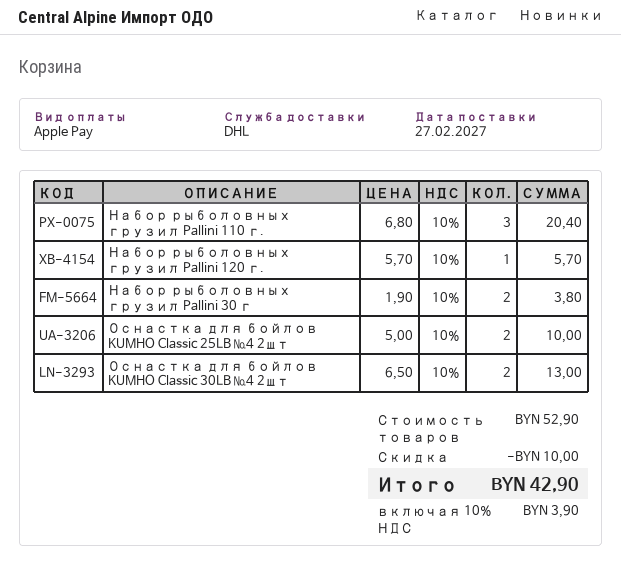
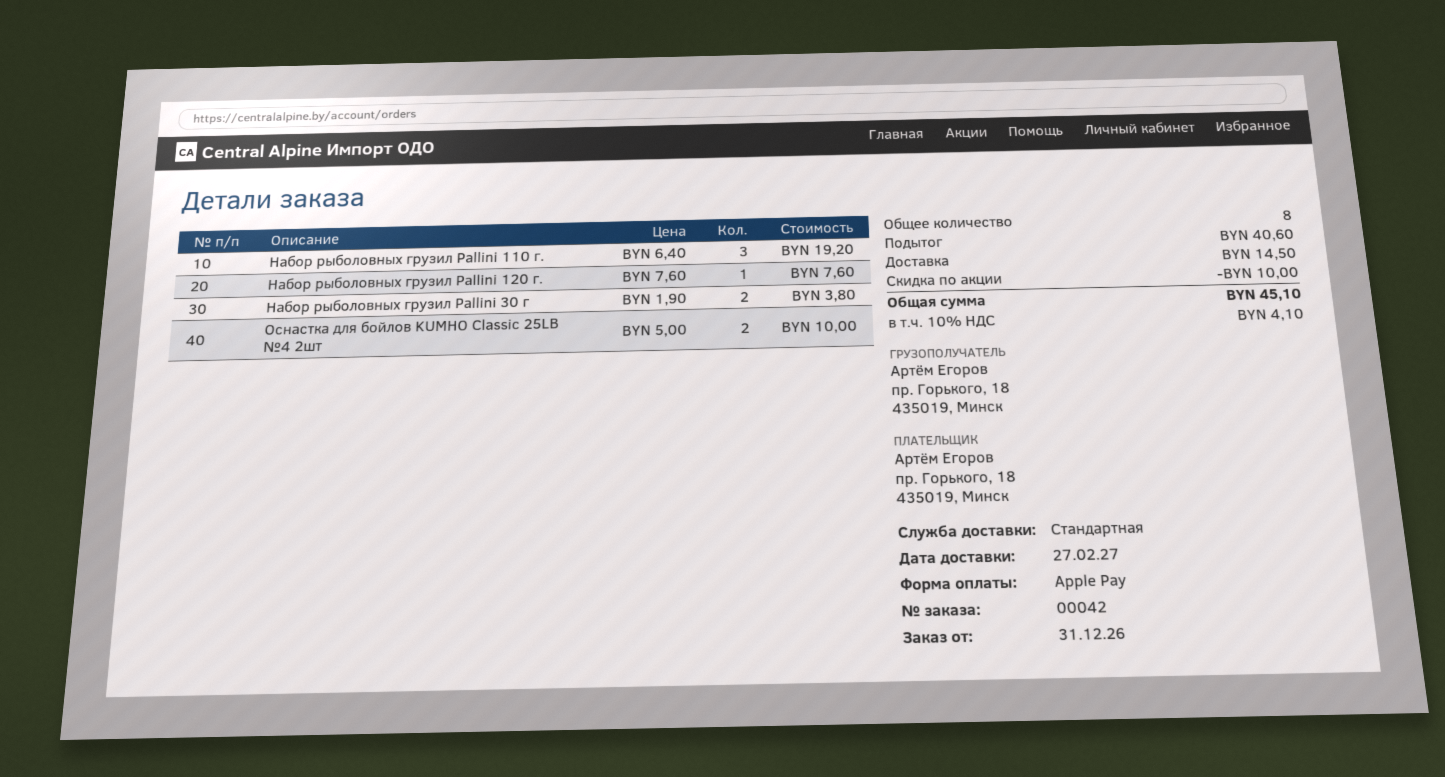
shipping method: DHL -> standard
Набор рыболовных грузил Pallini 110 г.: 3 x 6.80 = 20.40 -> 3 x 6.40 = 19.20
Набор рыболовных грузил Pallini 120 г.: 1 x 5.70 = 5.70 -> 1 x 7.60 = 7.60
Оснастка для бойлов KUMHO Classic 30LB №4 2шт: 2 x 6.50 = 13.00 -> none
subtotal: 52.90 -> 40.60
shipping: none -> 14.50
tax: 10% = 3.90 -> 10% = 4.10
total: 42.90 -> 45.10

